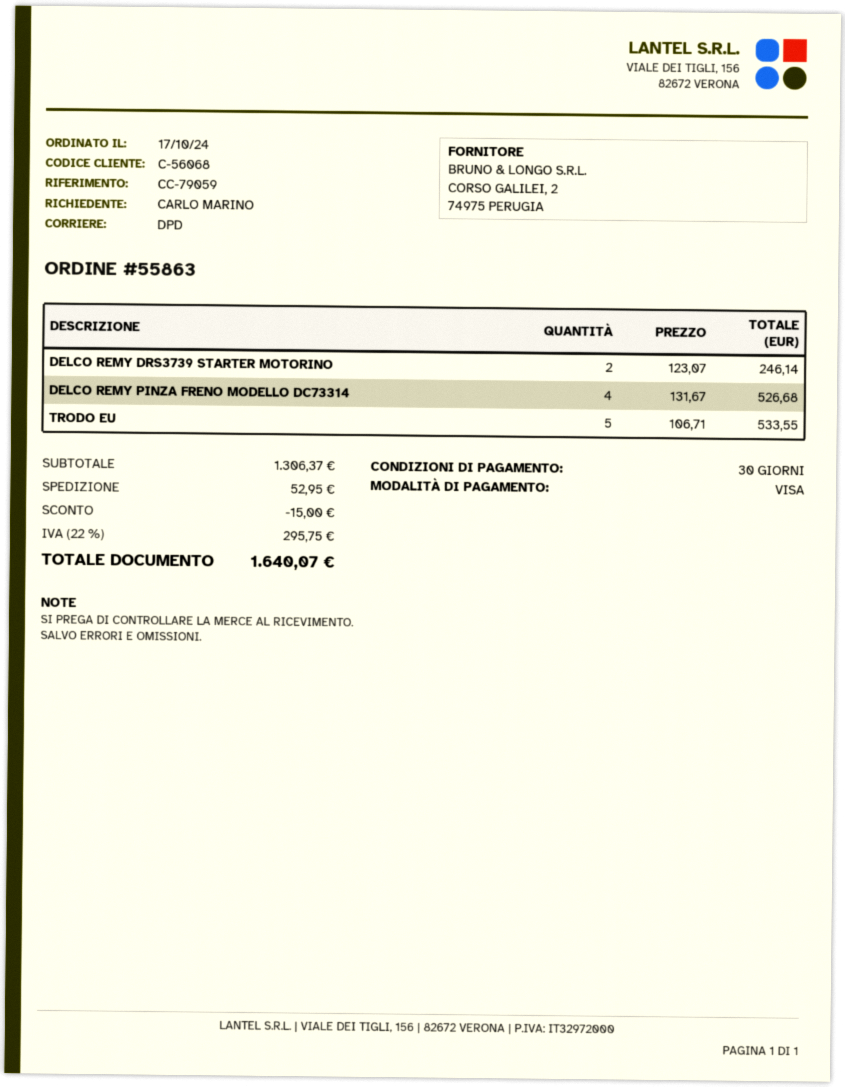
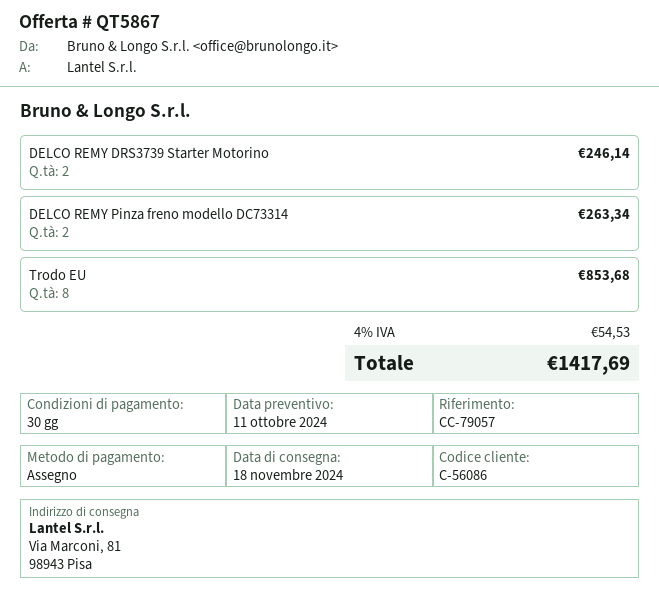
customer number: C-56068 -> C-56086
reference: CC-79059 -> CC-79057
payment method: Visa -> cheque
DELCO REMY PINZA FRENO MODELLO DC73314: 4 for 526.68 -> 2 for 263.34
TRODO EU: 5 for 533.55 -> 8 for 853.68
discount: 15.00 -> none
shipping: 52.95 -> none
tax: 22% = 295.75 -> 4% = 54.53
total: 1640.07 -> 1417.69

